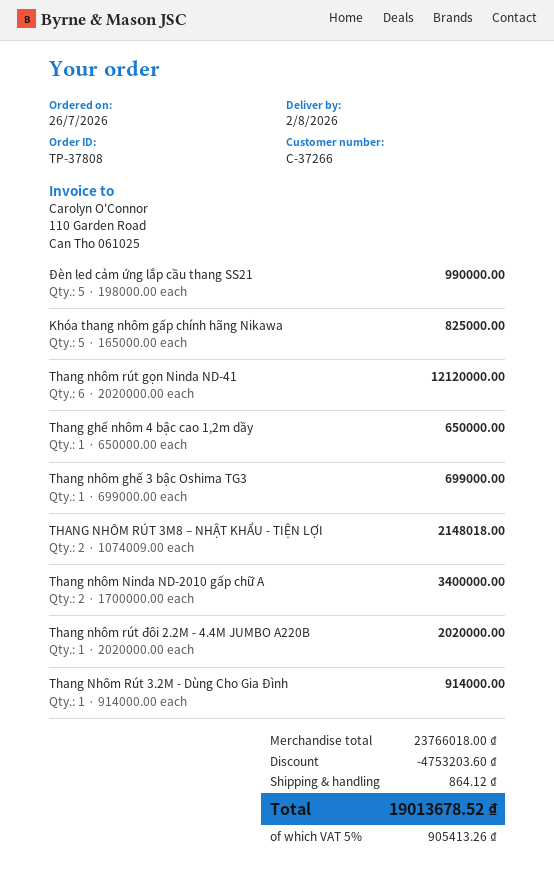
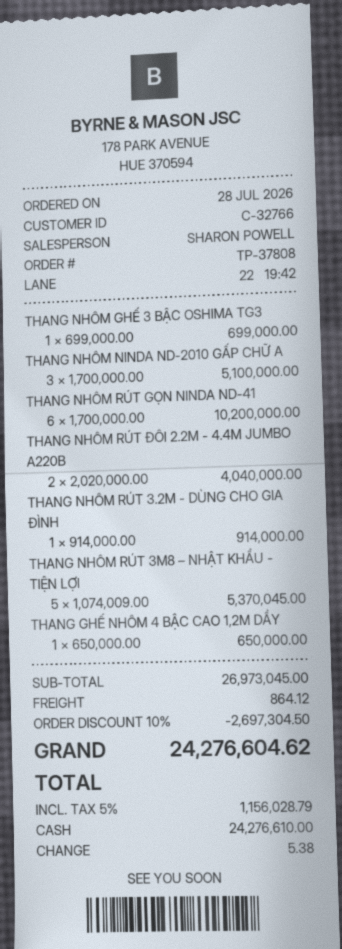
order date: 2026-07-26 -> 2026-07-28
customer number: C-37266 -> C-32766
Đèn led cảm ứng lắp cầu thang SS21: 5 x 198000.00 = 990000.00 -> none
Khóa thang nhôm gấp chính hãng Nikawa: 5 x 165000.00 = 825000.00 -> none
Thang nhôm rút gọn Ninda ND-41: 6 x 2020000.00 = 12120000.00 -> 6 x 1700000.00 = 10200000.00
THANG NHÔM RÚT 3M8 – NHẬT KHẨU - TIỆN LỢI: 2 x 1074009.00 = 2148018.00 -> 5 x 1074009.00 = 5370045.00
Thang nhôm Ninda ND-2010 gấp chữ A: 2 x 1700000.00 = 3400000.00 -> 3 x 1700000.00 = 5100000.00
Thang nhôm rút đôi 2.2M - 4.4M JUMBO A220B: 1 x 2020000.00 = 2020000.00 -> 2 x 2020000.00 = 4040000.00
subtotal: 23766018.00 -> 26973045.00
discount: 4753203.60 -> 2697304.50
tax: 5% = 905413.26 -> 5% = 1156028.79
total: 19013678.52 -> 24276604.62

